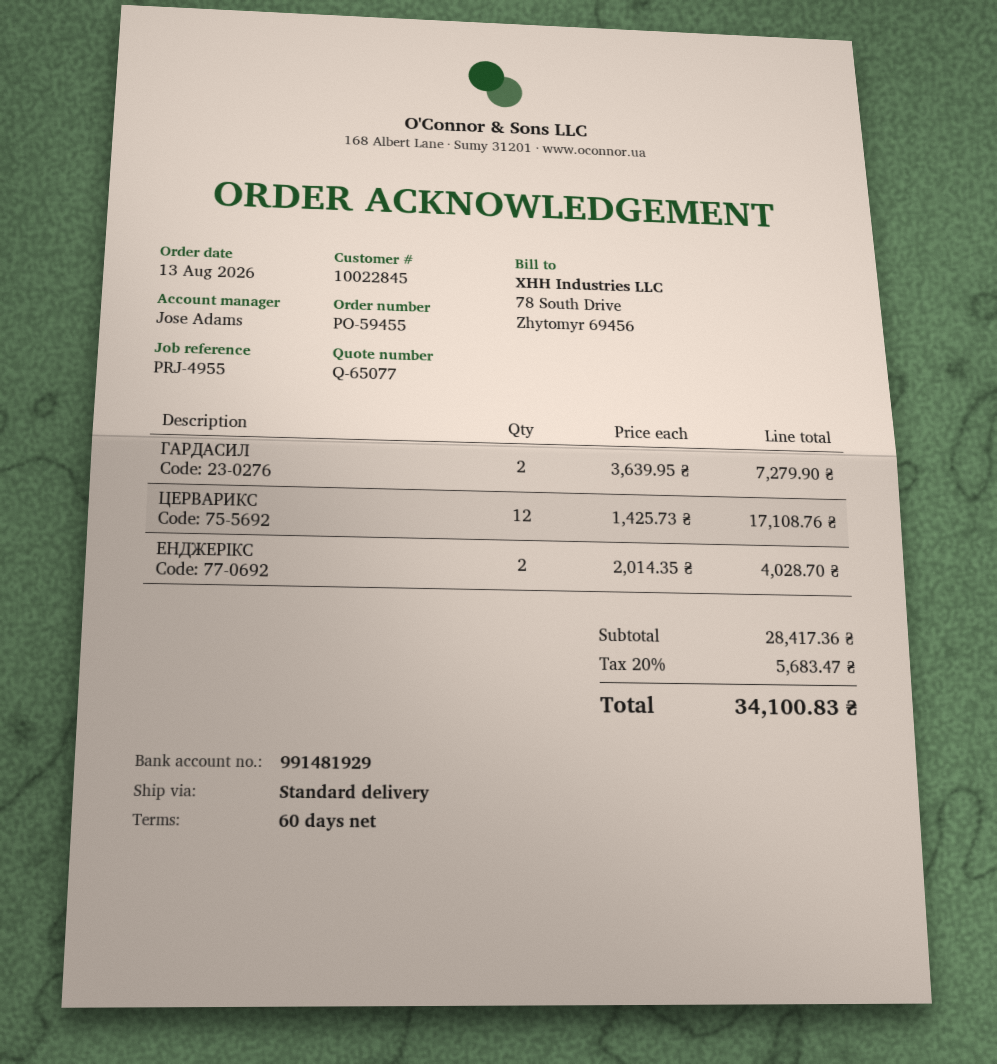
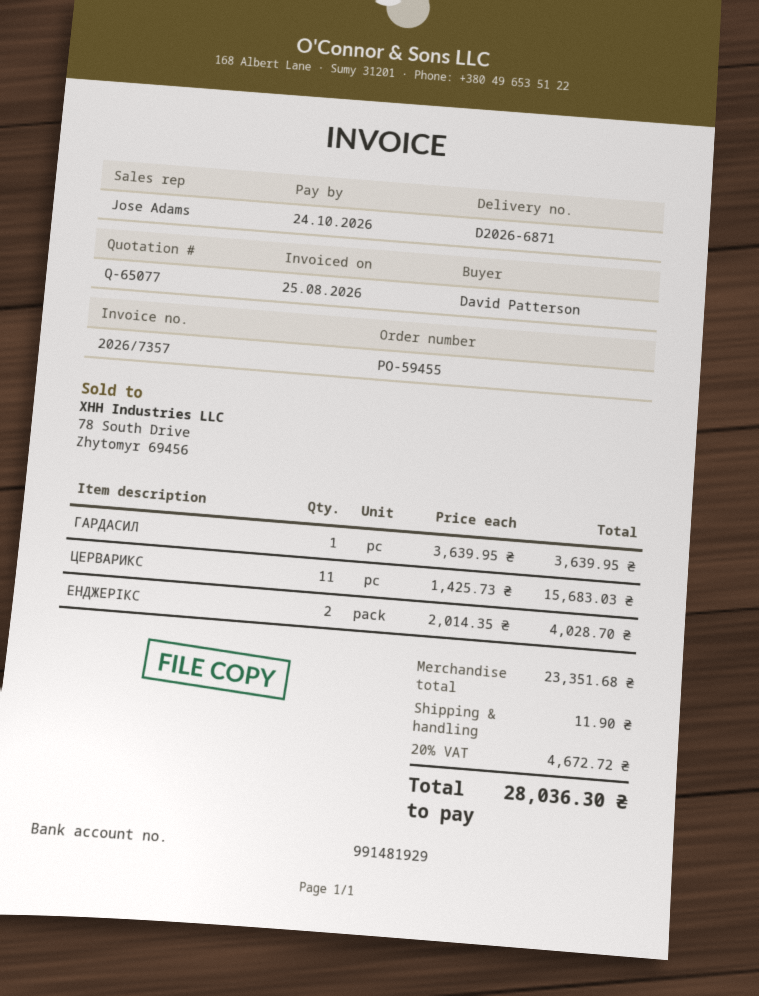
ГАРДАСИЛ: 2 x 3639.95 = 7279.90 -> 1 x 3639.95 = 3639.95
ЦЕРВАРИКС: 12 x 1425.73 = 17108.76 -> 11 x 1425.73 = 15683.03
subtotal: 28417.36 -> 23351.68
shipping: none -> 11.90
tax: 20% = 5683.47 -> 20% = 4672.72
total: 34100.83 -> 28036.30

